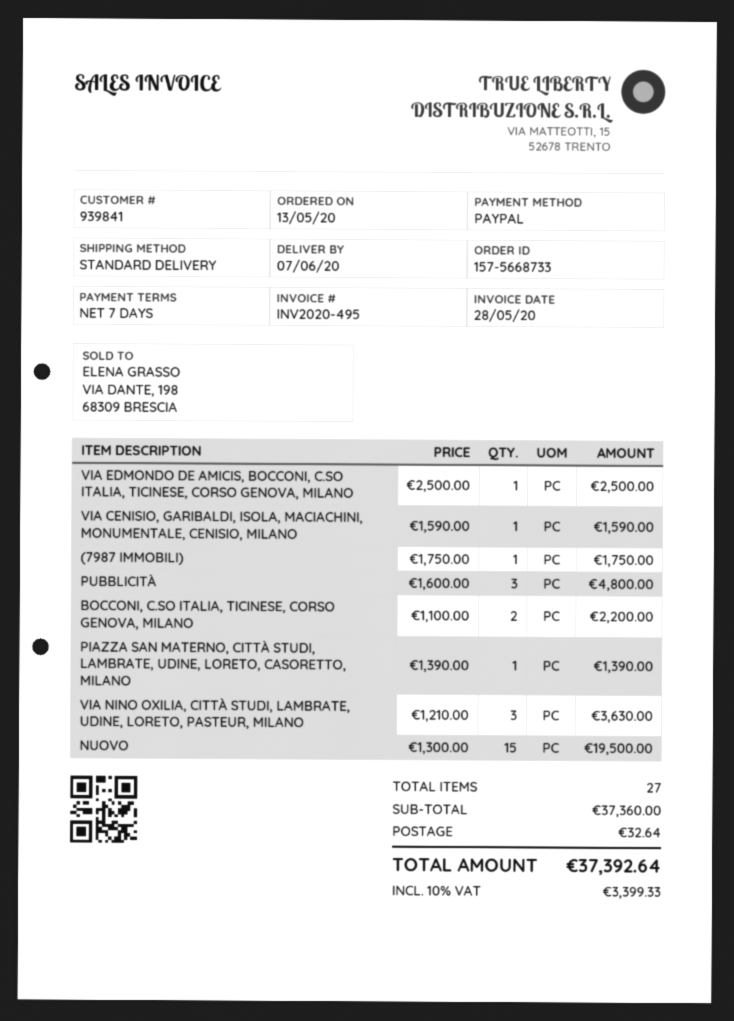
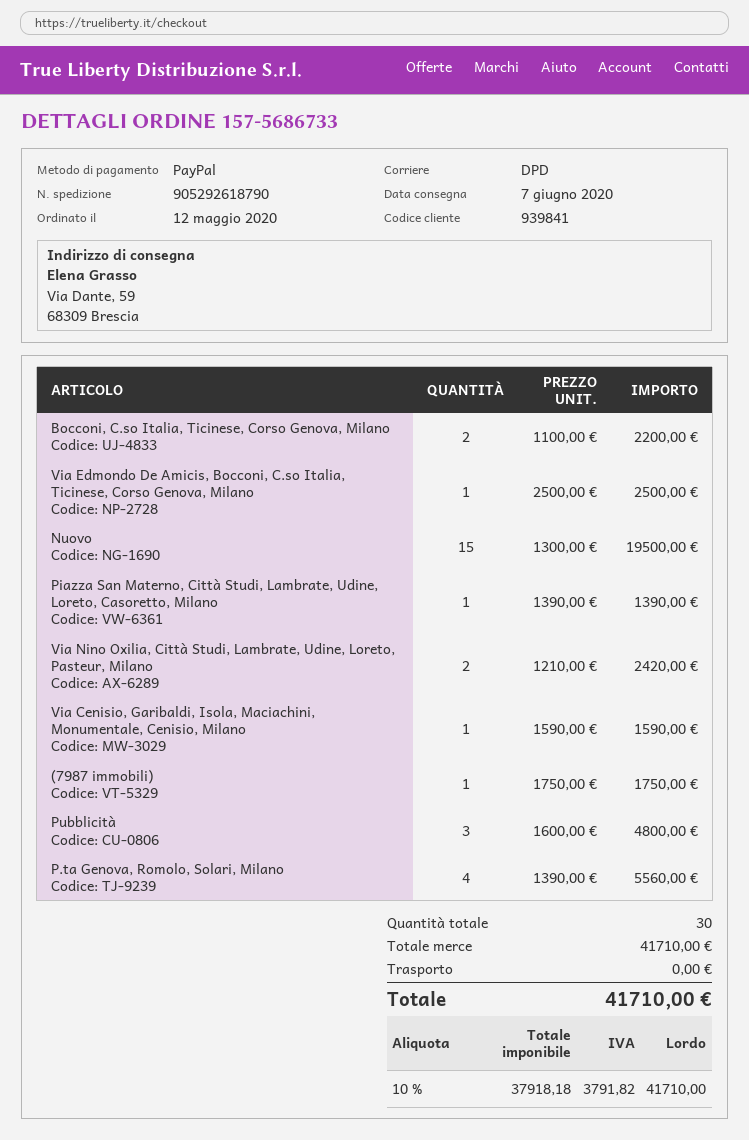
order number: 157-5668733 -> 157-5686733
order date: 2020-05-13 -> 2020-05-12
shipping method: standard -> DPD
VIA NINO OXILIA, CITTÀ STUDI, LAMBRATE, UDINE, LORETO, PASTEUR, MILANO: 3 x 1210.00 = 3630.00 -> 2 x 1210.00 = 2420.00
P.ta Genova, Romolo, Solari, Milano: none -> 4 x 1390.00 = 5560.00
total quantity: 27 -> 30
subtotal: 37360.00 -> 41710.00
shipping: 32.64 -> 0.00
tax: 10% = 3399.33 -> 10% = 3791.82
total: 37392.64 -> 41710.00

